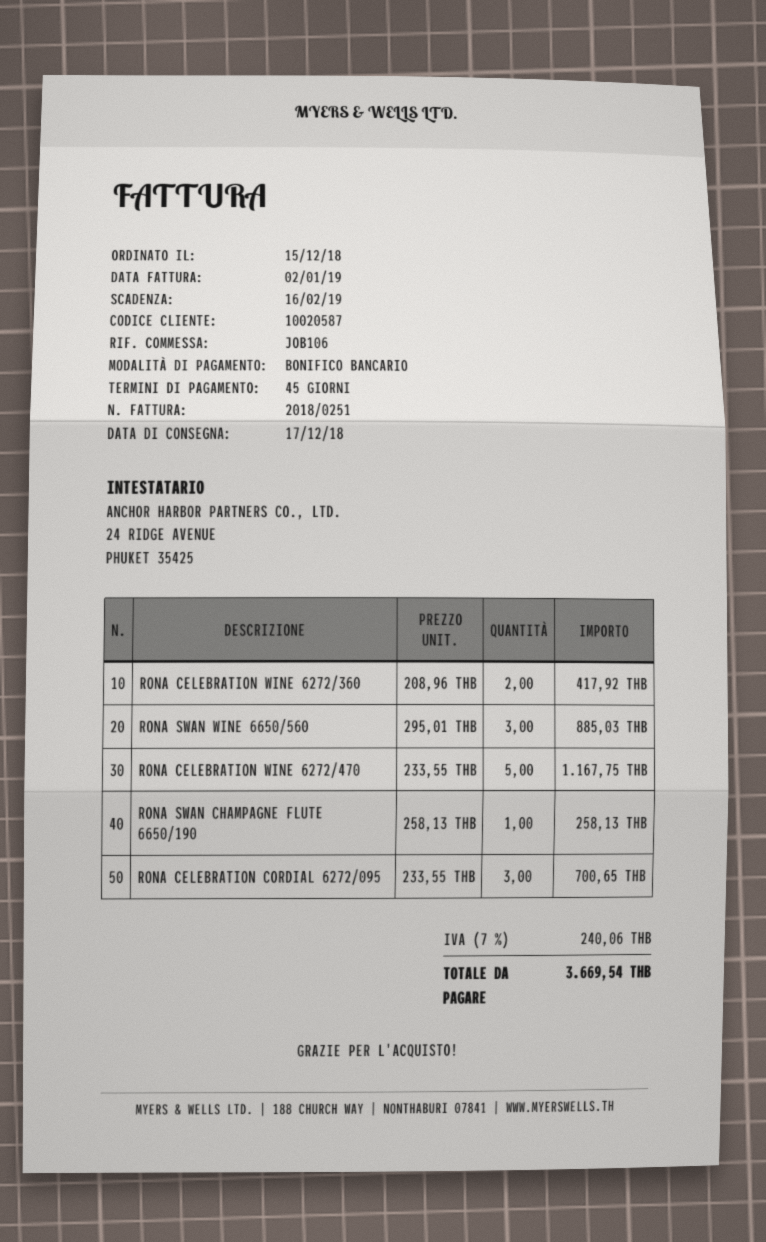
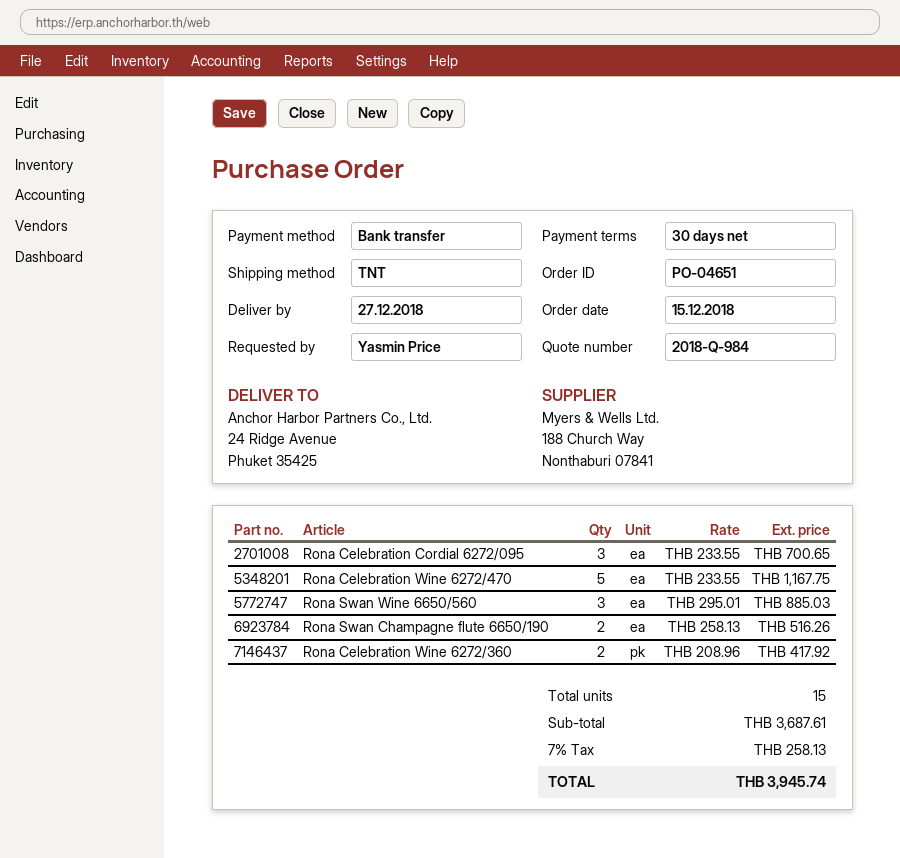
delivery date: 2018-12-17 -> 2018-12-27
payment terms: 45 days -> 30 days
RONA SWAN CHAMPAGNE FLUTE 6650/190: 1 x 258.13 = 258.13 -> 2 x 258.13 = 516.26
tax: 7% = 240.06 -> 7% = 258.13
total: 3669.54 -> 3945.74

